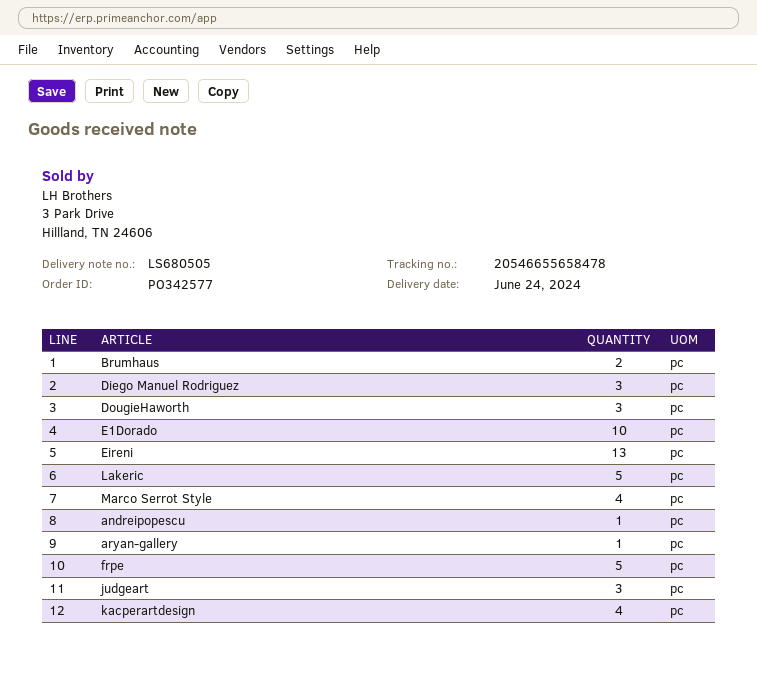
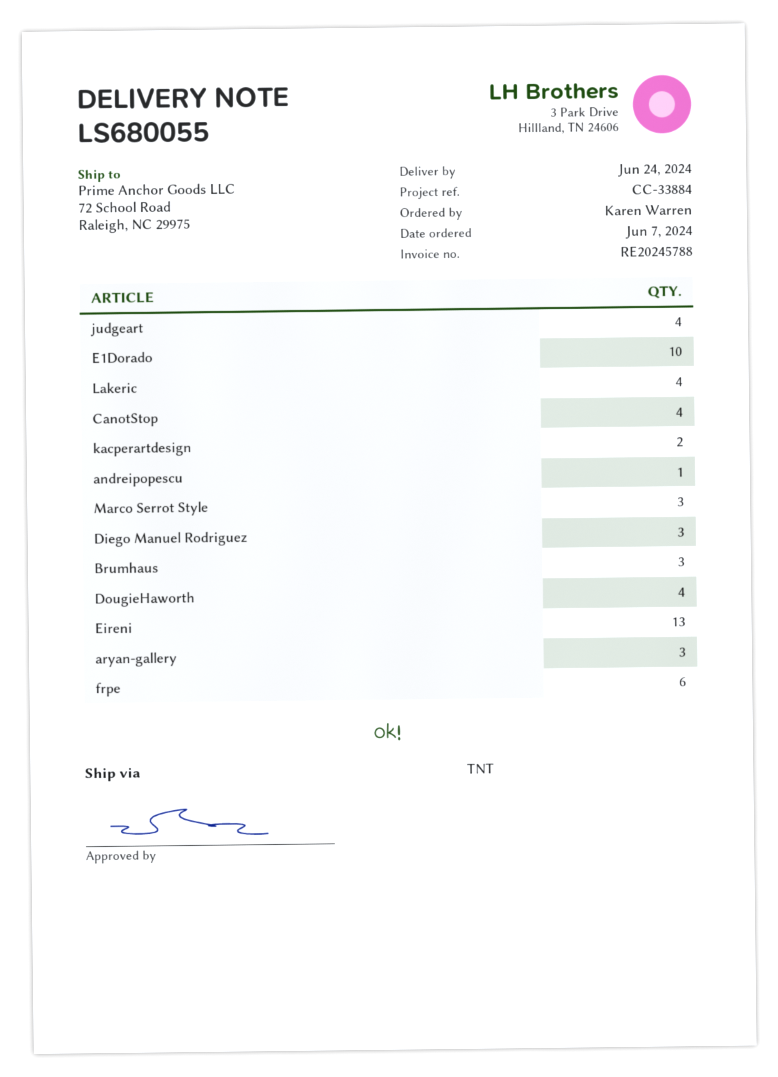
delivery note number: LS680505 -> LS680055
Brumhaus: 2 -> 3
DougieHaworth: 3 -> 4
Lakeric: 5 -> 4
Marco Serrot Style: 4 -> 3
aryan-gallery: 1 -> 3
frpe: 5 -> 6
judgeart: 3 -> 4
kacperartdesign: 4 -> 2
CanotStop: none -> 4

